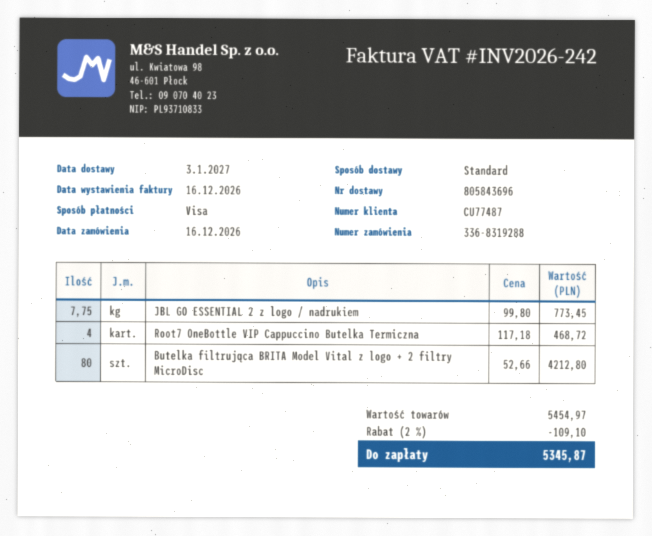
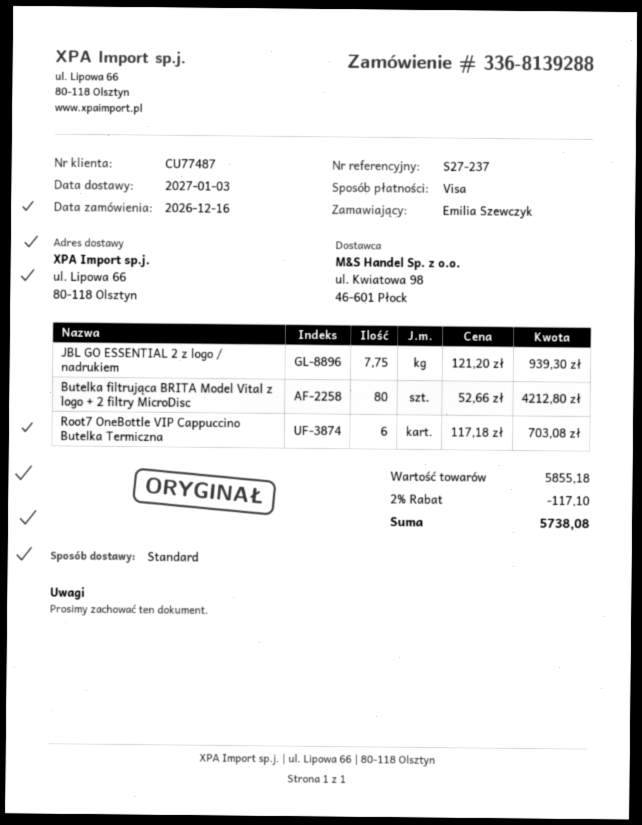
order number: 336-8319288 -> 336-8139288
JBL GO ESSENTIAL 2 z logo / nadrukiem: 7.75 x 99.80 = 773.45 -> 7.75 x 121.20 = 939.30
Root7 OneBottle VIP Cappuccino Butelka Termiczna: 4 x 117.18 = 468.72 -> 6 x 117.18 = 703.08
subtotal: 5454.97 -> 5855.18
discount: 2% = 109.10 -> 2% = 117.10
total: 5345.87 -> 5738.08

